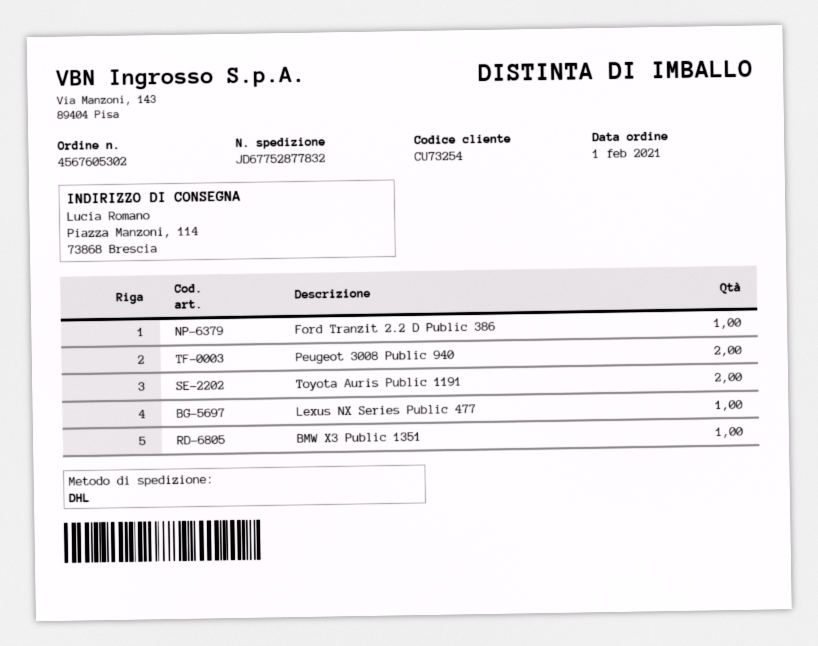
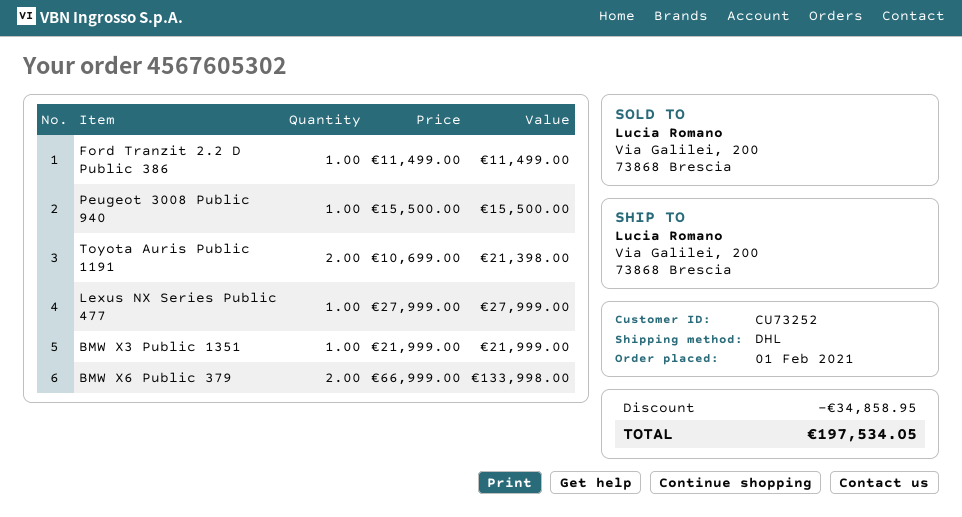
customer number: CU73254 -> CU73252
ship to: Piazza Manzoni, 114, 73868 Brescia -> Via Galilei, 200, 73868 Brescia
Peugeot 3008 Public 940: 2 -> 1
BMW X6 Public 379: none -> 2

